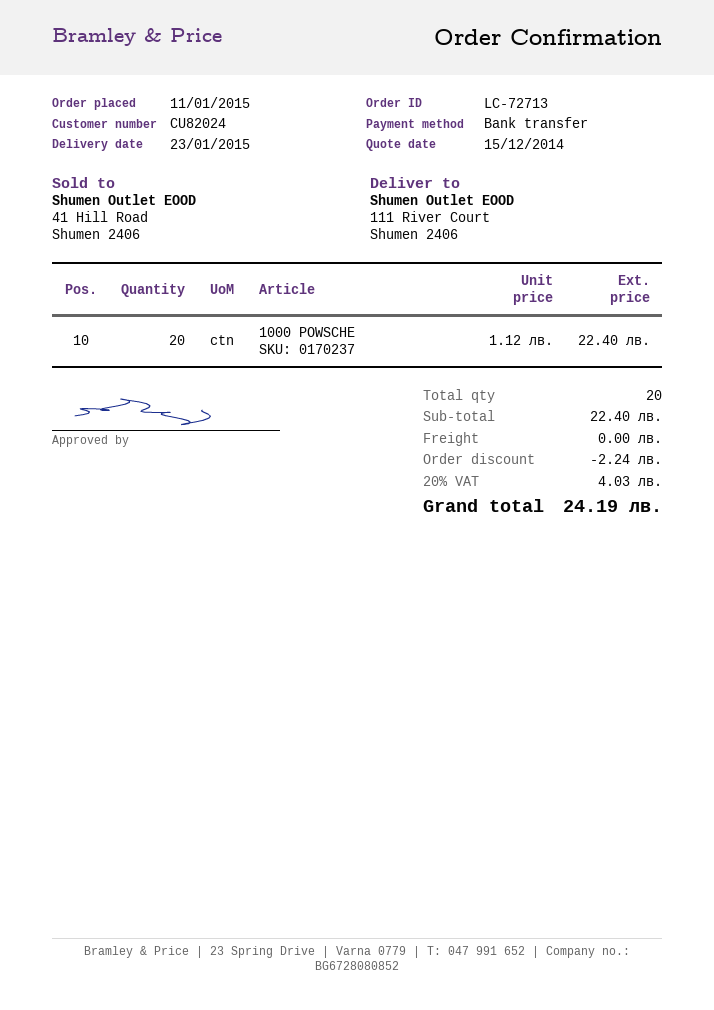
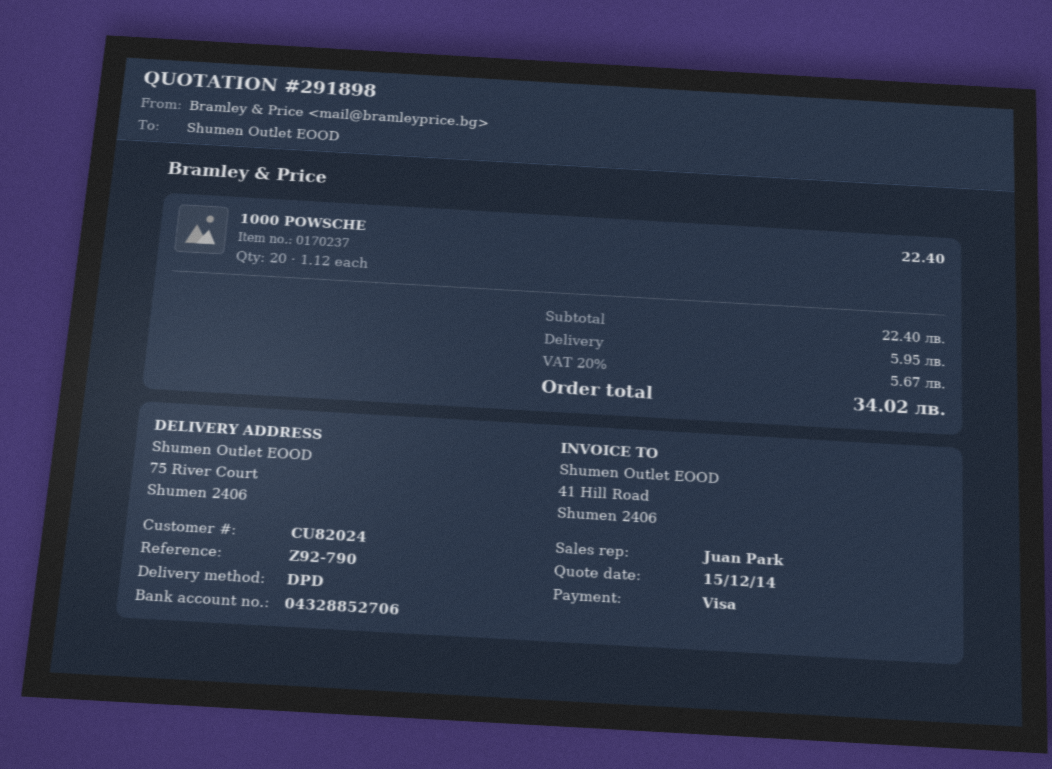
payment method: bank transfer -> Visa
ship to: 111 River Court, Shumen 2406 -> 75 River Court, Shumen 2406
discount: 2.24 -> none
shipping: 0.00 -> 5.95
tax: 20% = 4.03 -> 20% = 5.67
total: 24.19 -> 34.02

